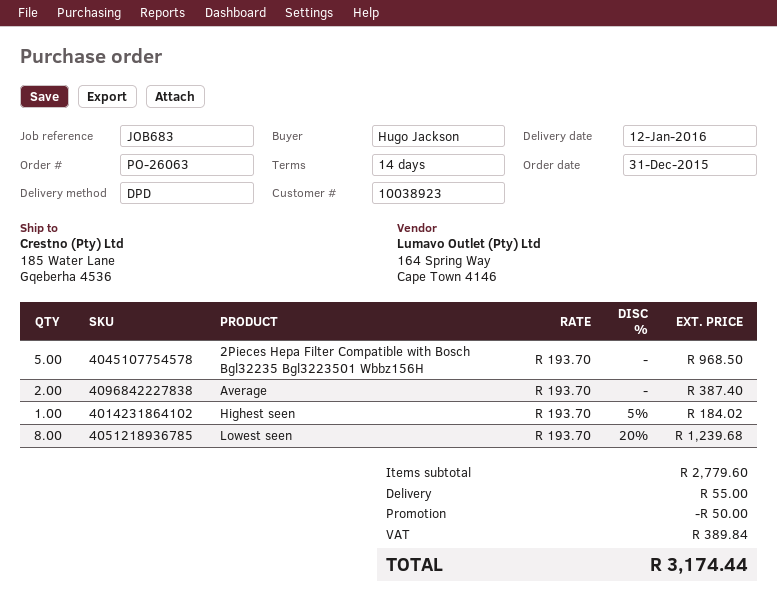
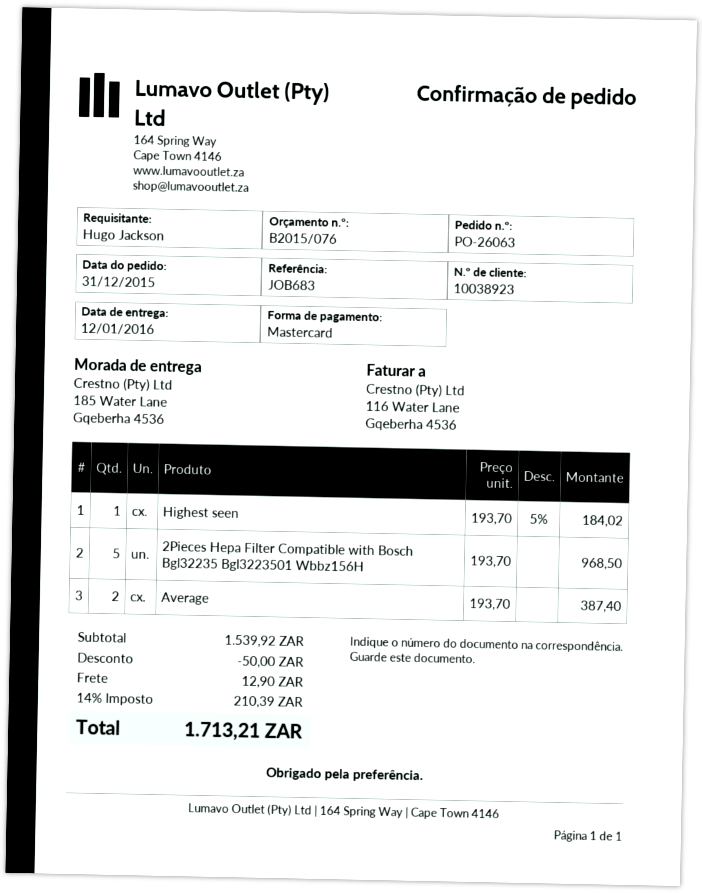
Lowest seen: 8 x 193.70 - 20% = 1239.68 -> none
subtotal: 2779.60 -> 1539.92
shipping: 55.00 -> 12.90
tax: 389.84 -> 210.39
total: 3174.44 -> 1713.21

